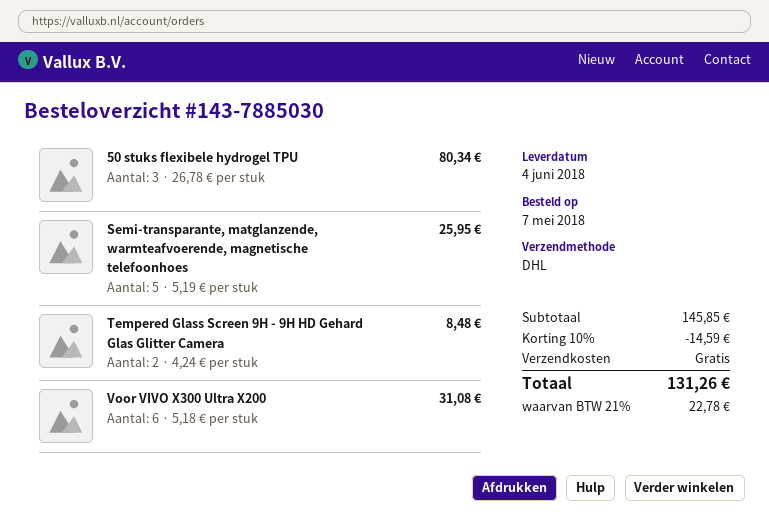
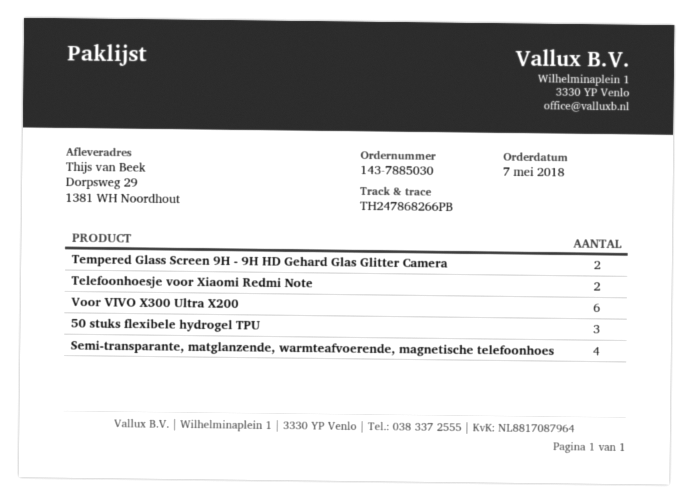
Semi-transparante, matglanzende, warmteafvoerende, magnetische telefoonhoes: 5 -> 4
Telefoonhoesje voor Xiaomi Redmi Note: none -> 2

